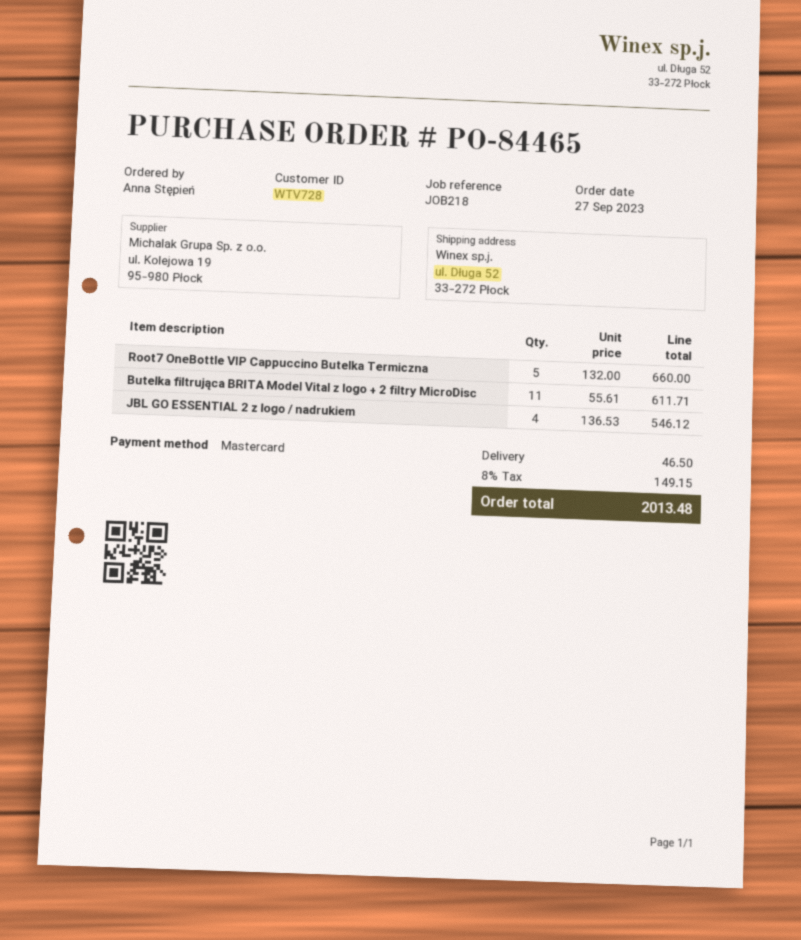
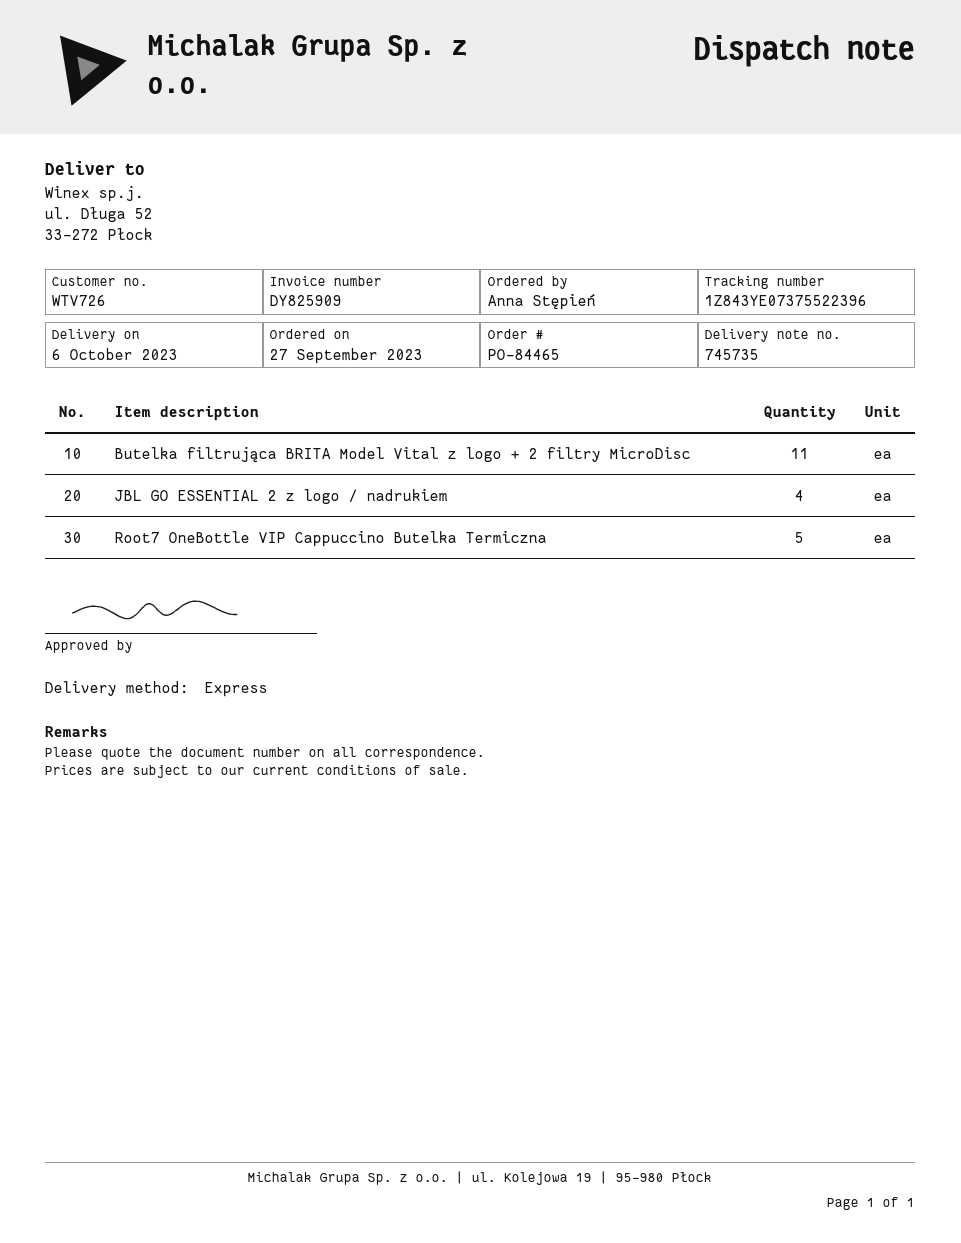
customer number: WTV728 -> WTV726

